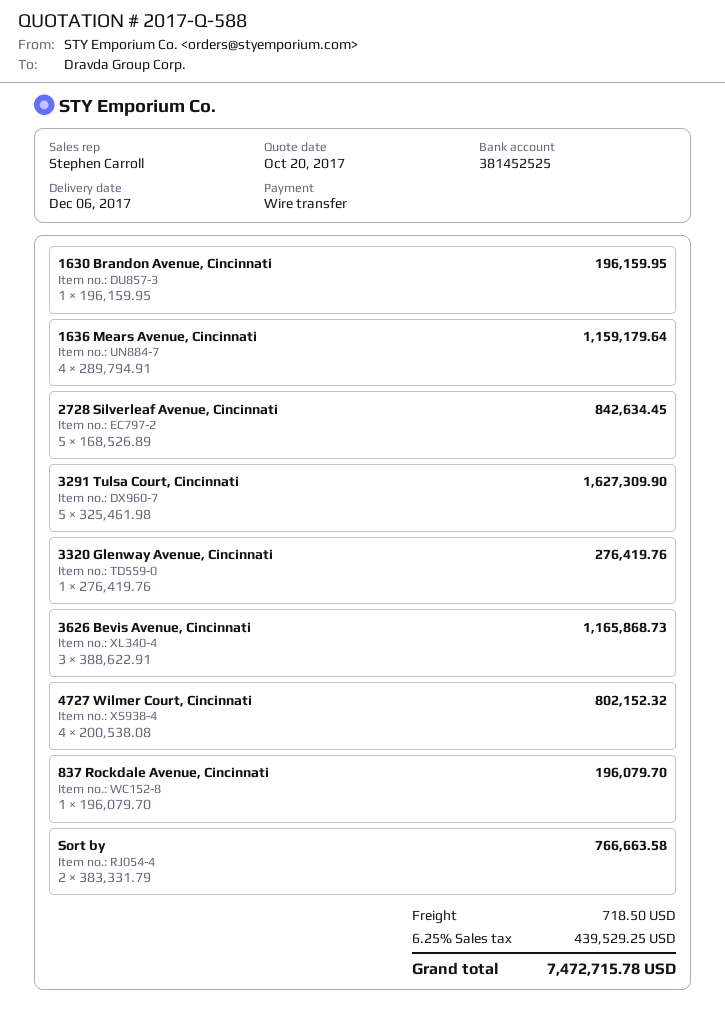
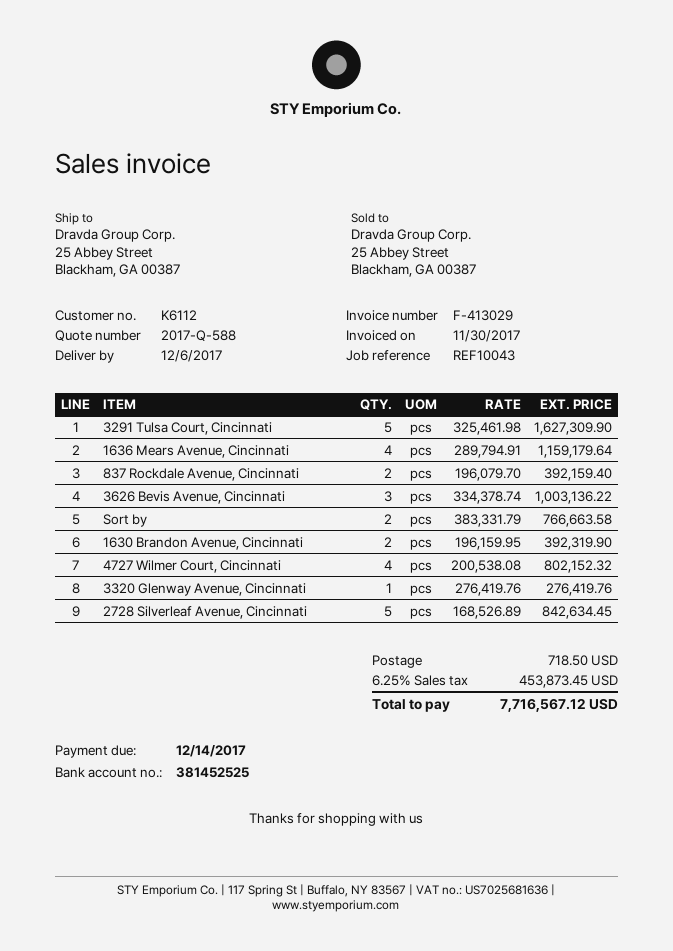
1630 Brandon Avenue, Cincinnati: 1 x 196159.95 = 196159.95 -> 2 x 196159.95 = 392319.90
3626 Bevis Avenue, Cincinnati: 3 x 388622.91 = 1165868.73 -> 3 x 334378.74 = 1003136.22
837 Rockdale Avenue, Cincinnati: 1 x 196079.70 = 196079.70 -> 2 x 196079.70 = 392159.40
tax: 6.25% = 439529.25 -> 6.25% = 453873.45
total: 7472715.78 -> 7716567.12

